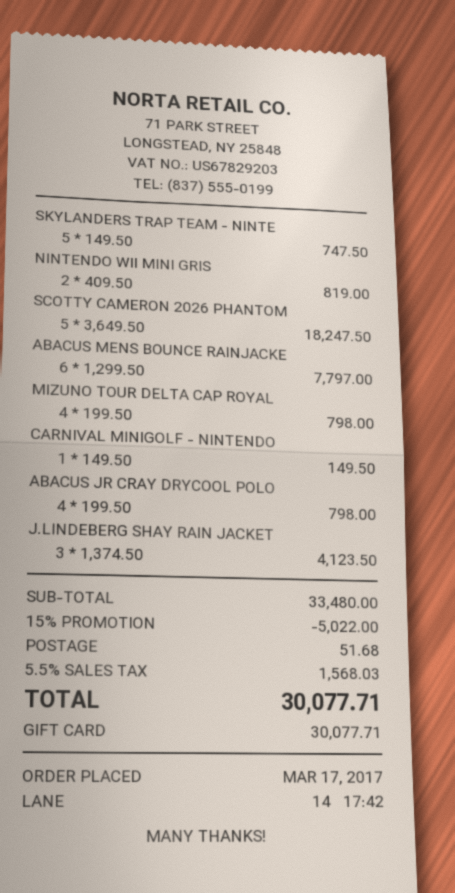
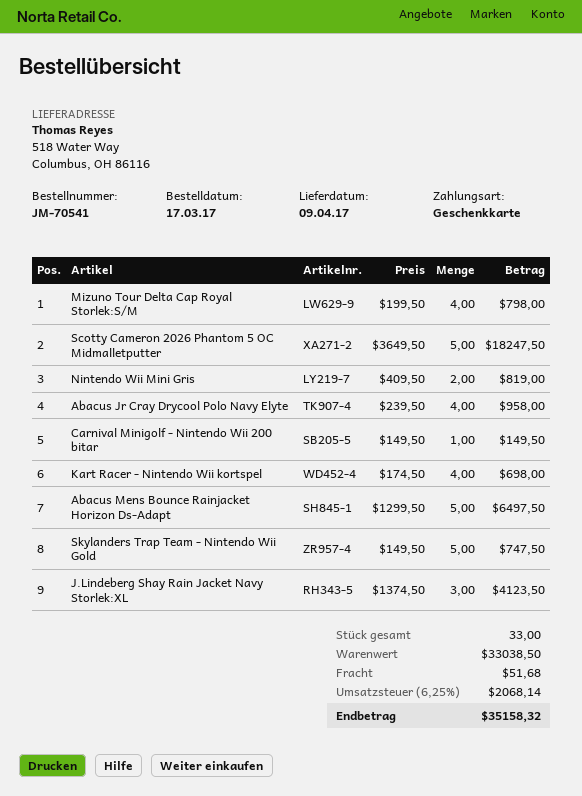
ABACUS MENS BOUNCE RAINJACKE: 6 x 1299.50 = 7797.00 -> 5 x 1299.50 = 6497.50
ABACUS JR CRAY DRYCOOL POLO: 4 x 199.50 = 798.00 -> 4 x 239.50 = 958.00
Kart Racer - Nintendo Wii kortspel: none -> 4 x 174.50 = 698.00
subtotal: 33480.00 -> 33038.50
discount: 15% = 5022.00 -> none
tax: 5.5% = 1568.03 -> 6.25% = 2068.14
total: 30077.71 -> 35158.32

